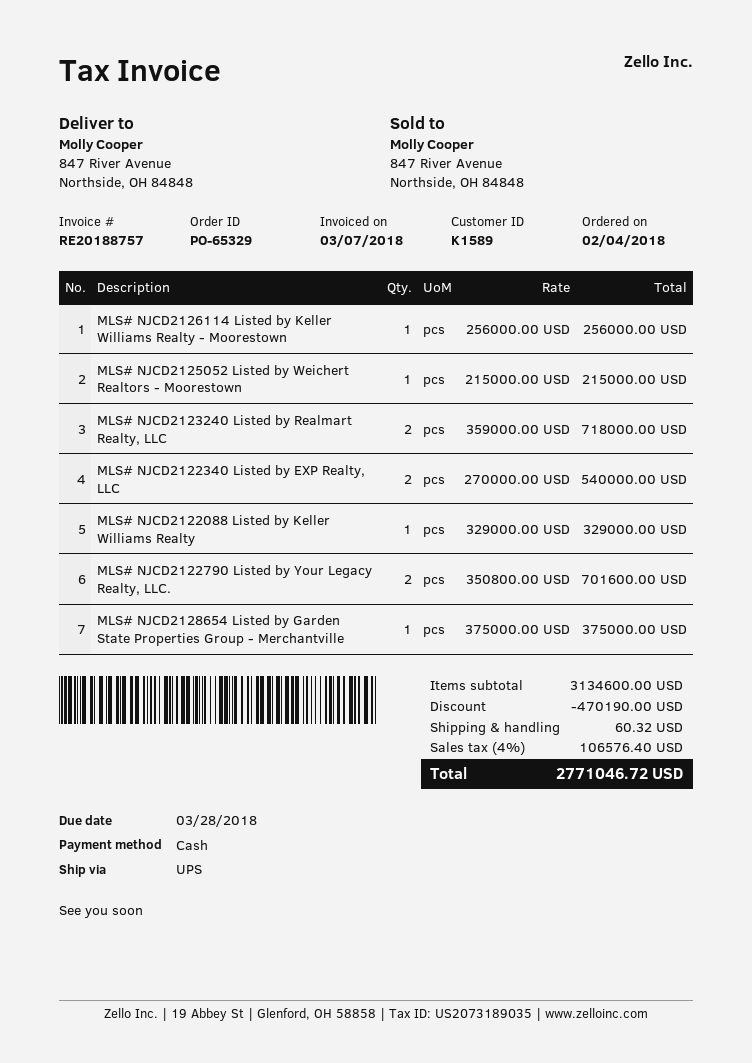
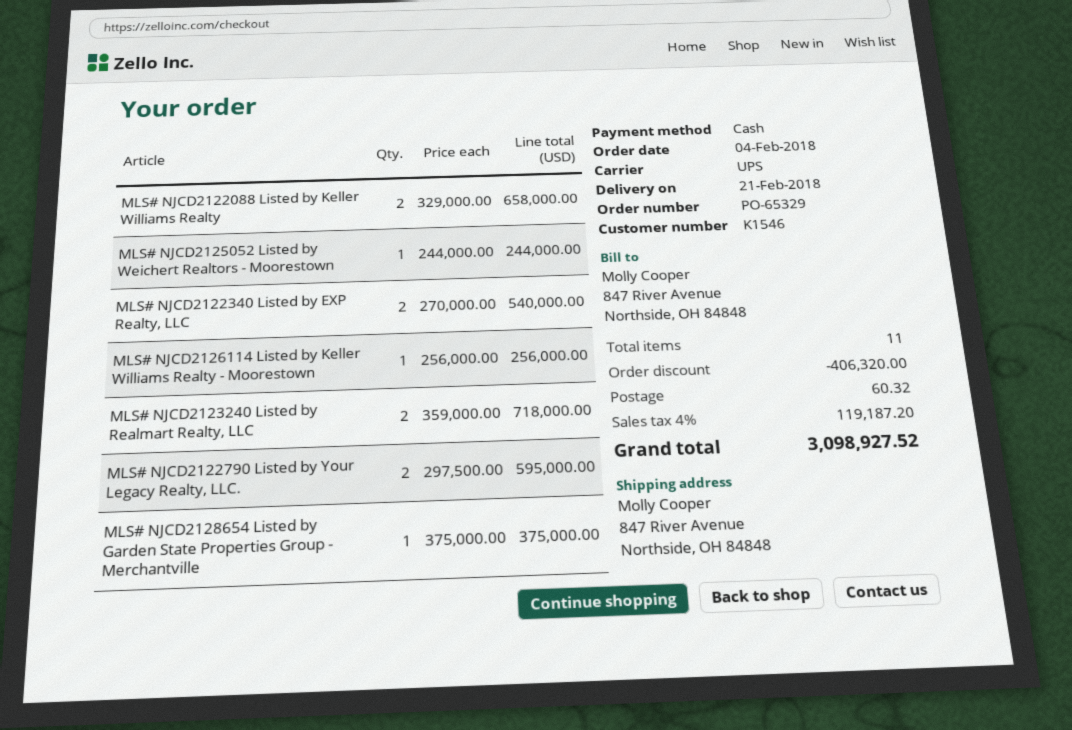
customer number: K1589 -> K1546
MLS# NJCD2125052 Listed by Weichert Realtors - Moorestown: 1 x 215000.00 = 215000.00 -> 1 x 244000.00 = 244000.00
MLS# NJCD2122088 Listed by Keller Williams Realty: 1 x 329000.00 = 329000.00 -> 2 x 329000.00 = 658000.00
MLS# NJCD2122790 Listed by Your Legacy Realty, LLC.: 2 x 350800.00 = 701600.00 -> 2 x 297500.00 = 595000.00
discount: 470190.00 -> 406320.00
tax: 4% = 106576.40 -> 4% = 119187.20
total: 2771046.72 -> 3098927.52

